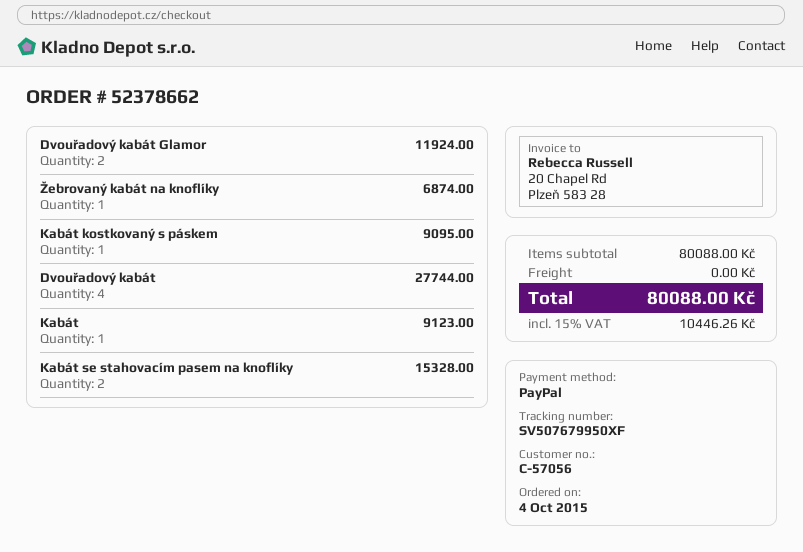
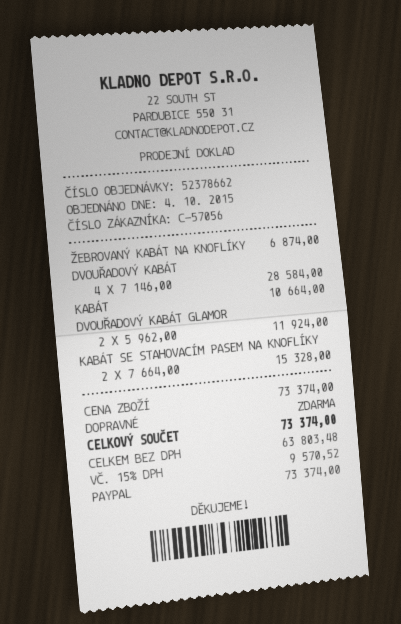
Kabát kostkovaný s páskem: 1 for 9095.00 -> none
Dvouřadový kabát: 4 for 27744.00 -> 4 for 28584.00
Kabát: 1 for 9123.00 -> 1 for 10664.00
subtotal: 80088.00 -> 73374.00
tax: 15% = 10446.26 -> 15% = 9570.52
total: 80088.00 -> 73374.00

